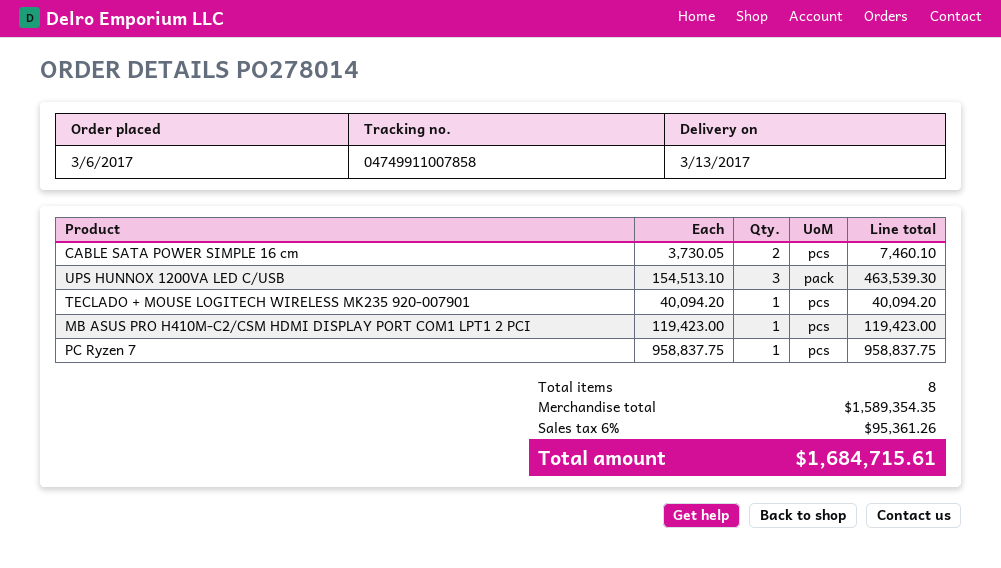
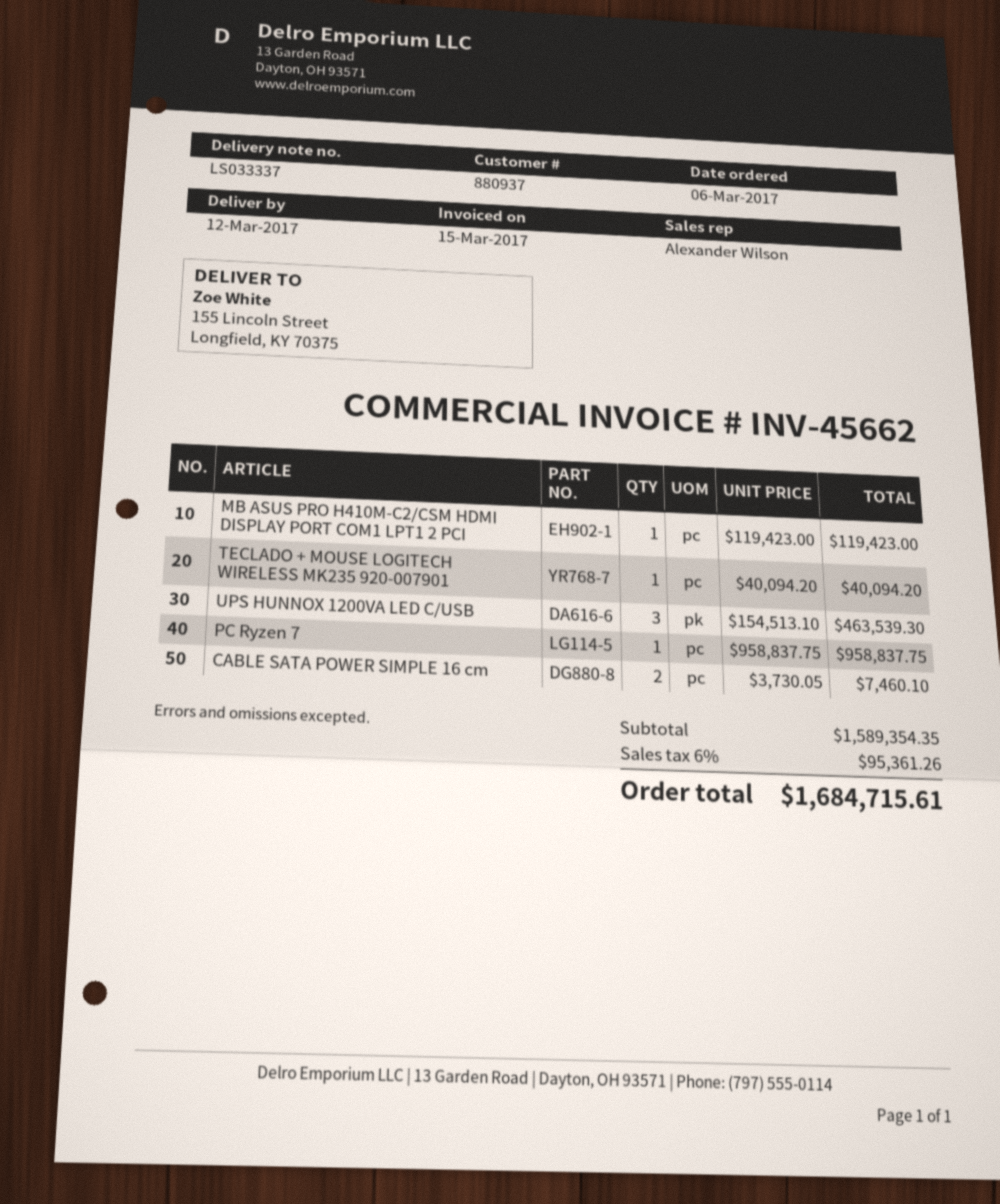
delivery date: 2017-03-13 -> 2017-03-12

